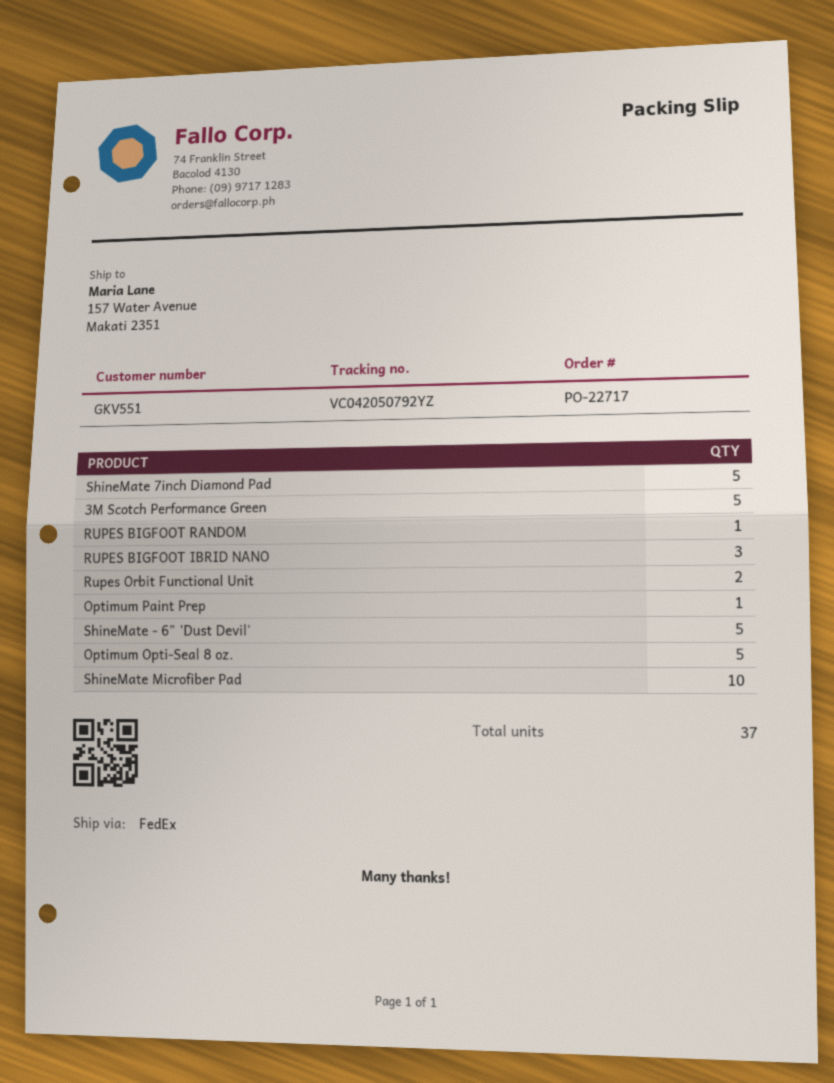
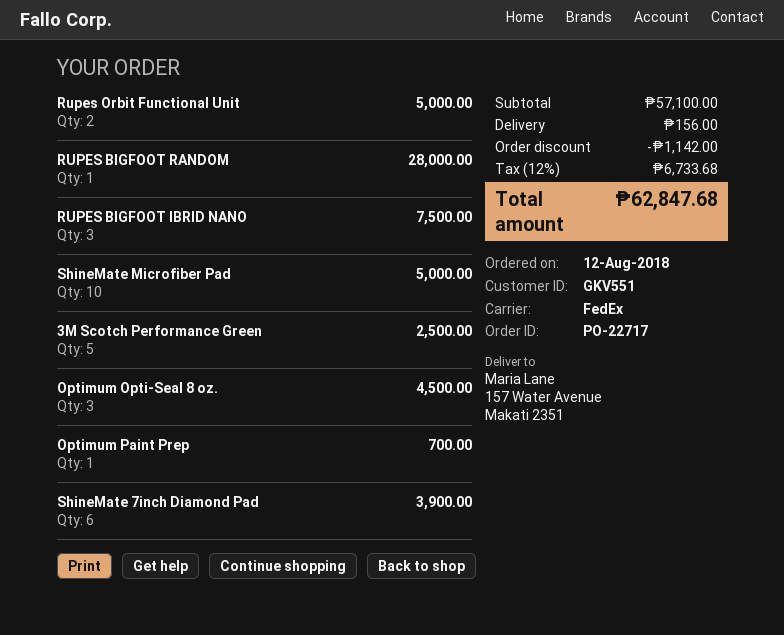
ShineMate 7inch Diamond Pad: 5 -> 6
ShineMate - 6" 'Dust Devil': 5 -> none
Optimum Opti-Seal 8 oz.: 5 -> 3

